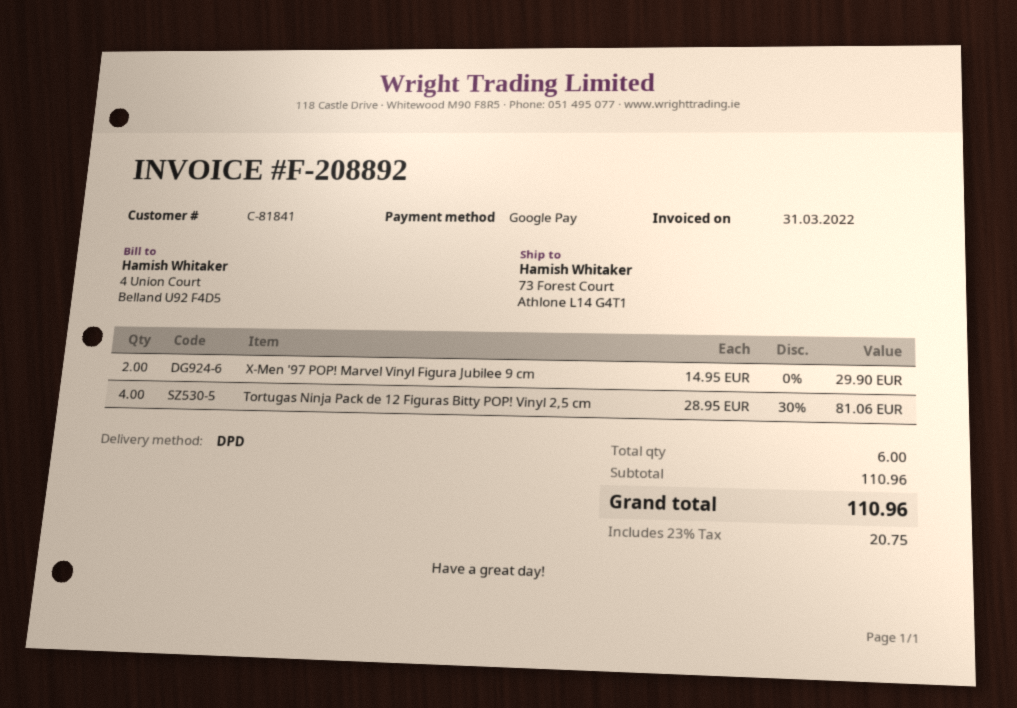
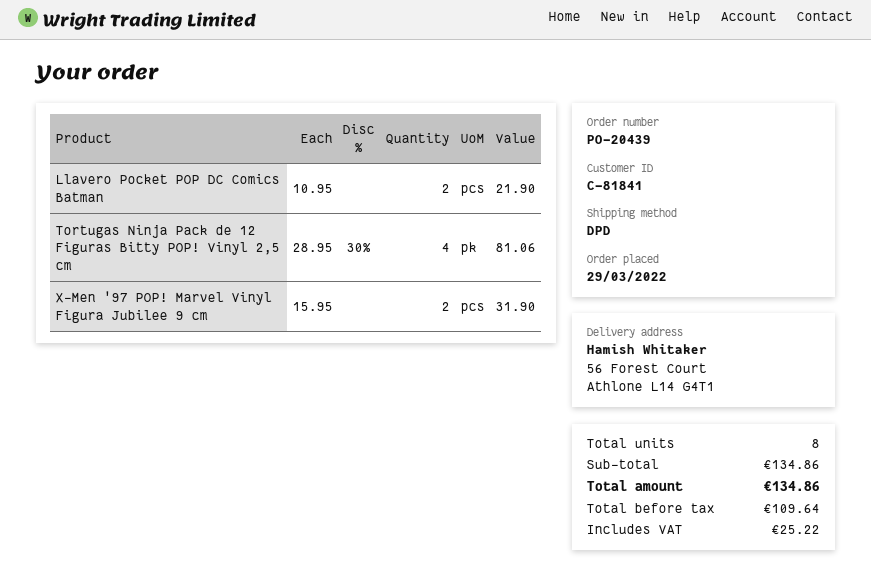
ship to: 73 Forest Court, Athlone L14 G4T1 -> 56 Forest Court, Athlone L14 G4T1
X-Men '97 POP! Marvel Vinyl Figura Jubilee 9 cm: 2 x 14.95 = 29.90 -> 2 x 15.95 = 31.90
Llavero Pocket POP DC Comics Batman: none -> 2 x 10.95 = 21.90
total quantity: 6 -> 8
subtotal: 110.96 -> 134.86
tax: 20.75 -> 25.22
total: 110.96 -> 134.86

